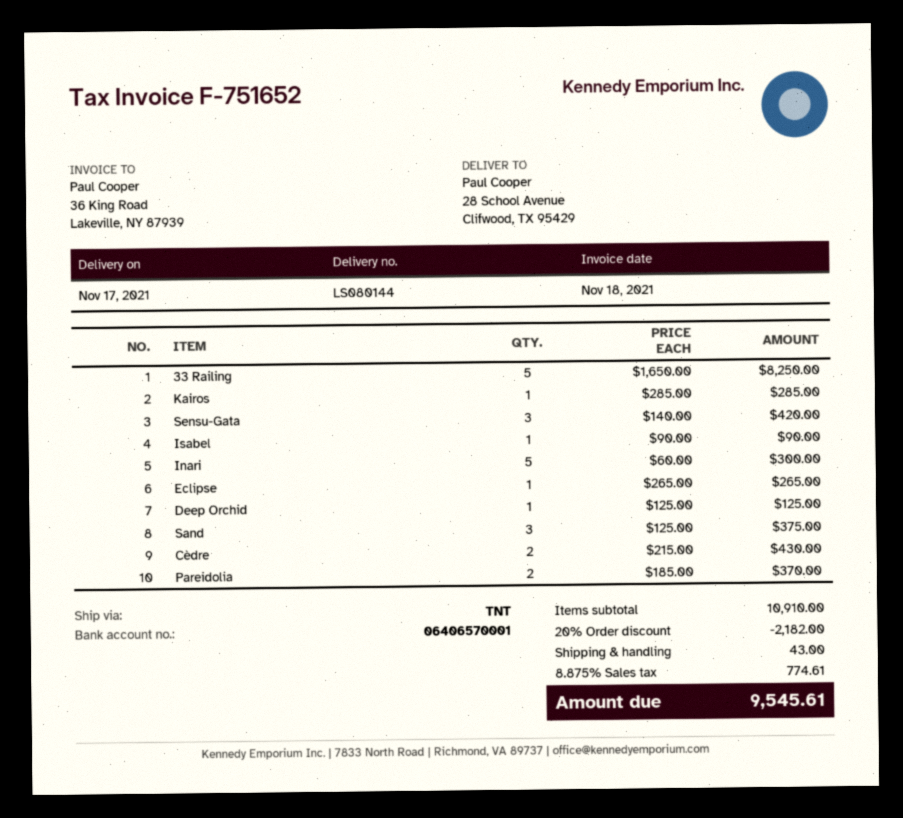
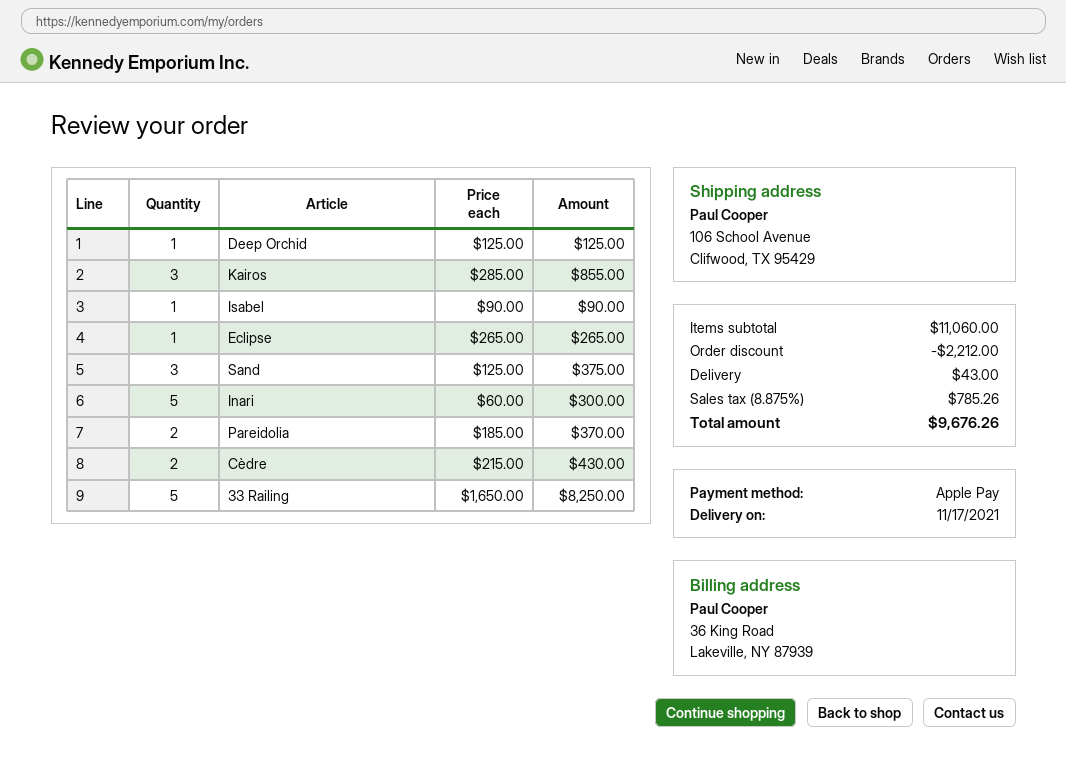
ship to: 28 School Avenue, Clifwood, TX 95429 -> 106 School Avenue, Clifwood, TX 95429
Kairos: 1 x 285.00 = 285.00 -> 3 x 285.00 = 855.00
Sensu-Gata: 3 x 140.00 = 420.00 -> none
subtotal: 10910.00 -> 11060.00
discount: 2182.00 -> 2212.00
tax: 8.875% = 774.61 -> 8.875% = 785.26
total: 9545.61 -> 9676.26

